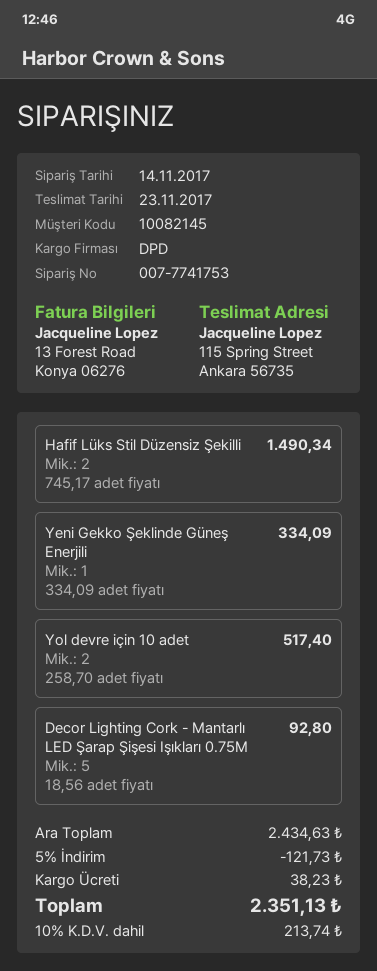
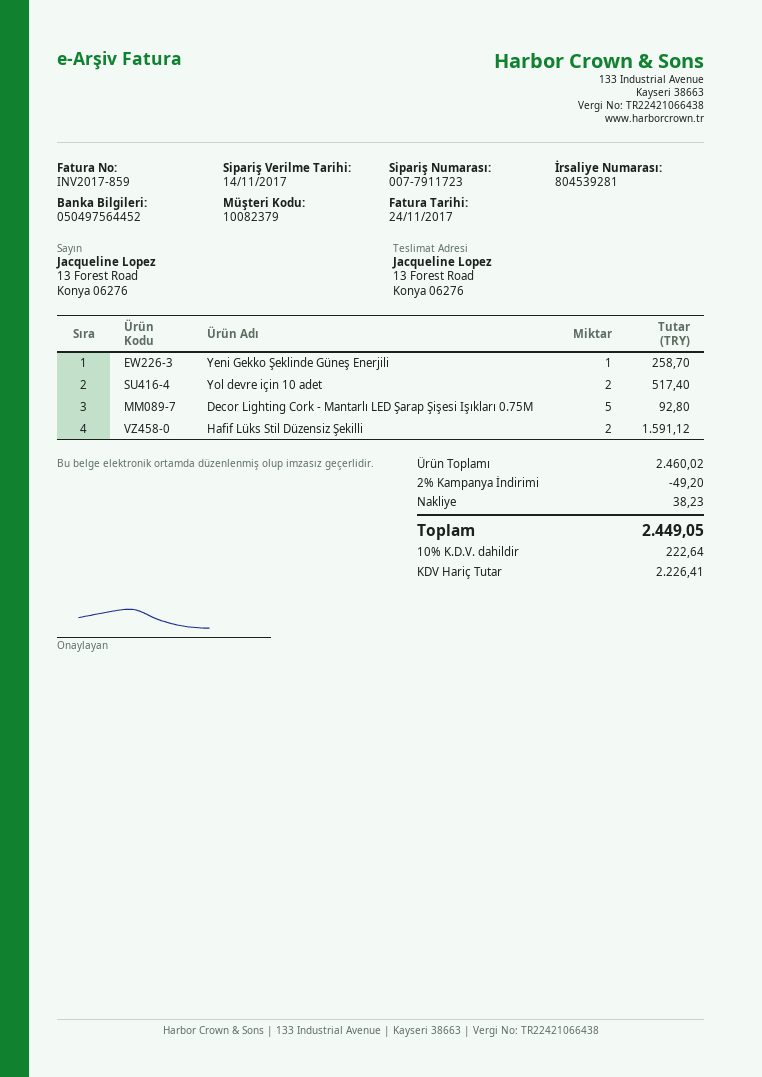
order number: 007-7741753 -> 007-7911723
customer number: 10082145 -> 10082379
ship to: 115 Spring Street, Ankara 56735 -> 13 Forest Road, Konya 06276
Hafif Lüks Stil Düzensiz Şekilli: 2 for 1490.34 -> 2 for 1591.12
Yeni Gekko Şeklinde Güneş Enerjili: 1 for 334.09 -> 1 for 258.70
subtotal: 2434.63 -> 2460.02
discount: 5% = 121.73 -> 2% = 49.20
tax: 10% = 213.74 -> 10% = 222.64
total: 2351.13 -> 2449.05

